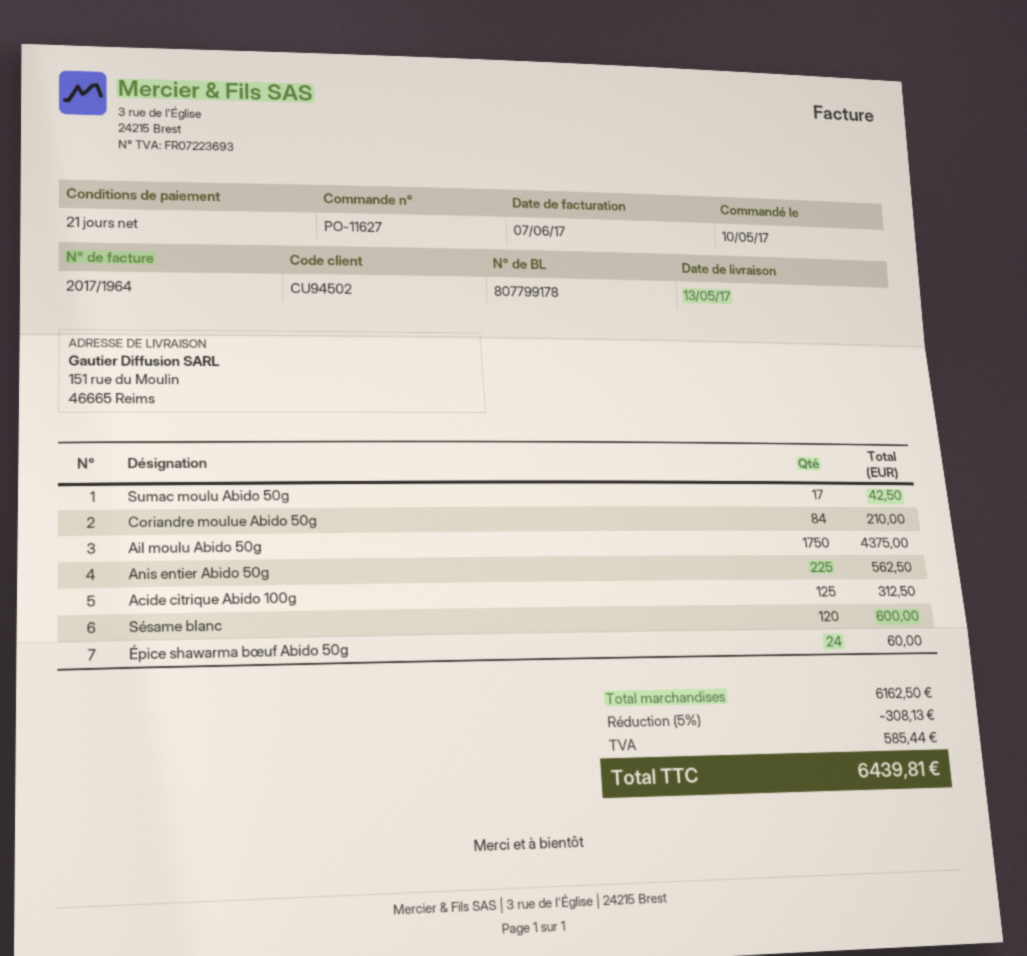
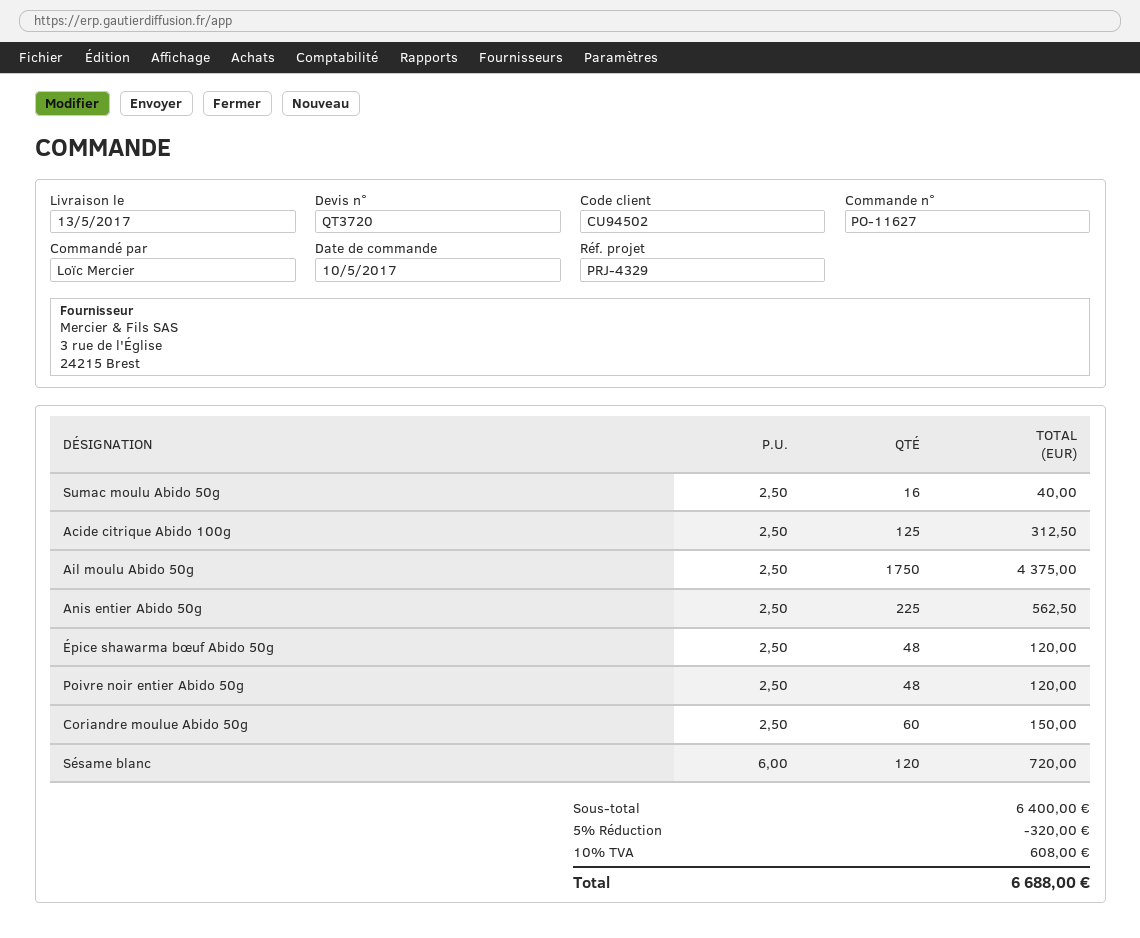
Sumac moulu Abido 50g: 17 for 42.50 -> 16 for 40.00
Coriandre moulue Abido 50g: 84 for 210.00 -> 60 for 150.00
Sésame blanc: 120 for 600.00 -> 120 for 720.00
Épice shawarma bœuf Abido 50g: 24 for 60.00 -> 48 for 120.00
Poivre noir entier Abido 50g: none -> 48 for 120.00
subtotal: 6162.50 -> 6400.00
discount: 5% = 308.13 -> 5% = 320.00
tax: 585.44 -> 608.00
total: 6439.81 -> 6688.00

